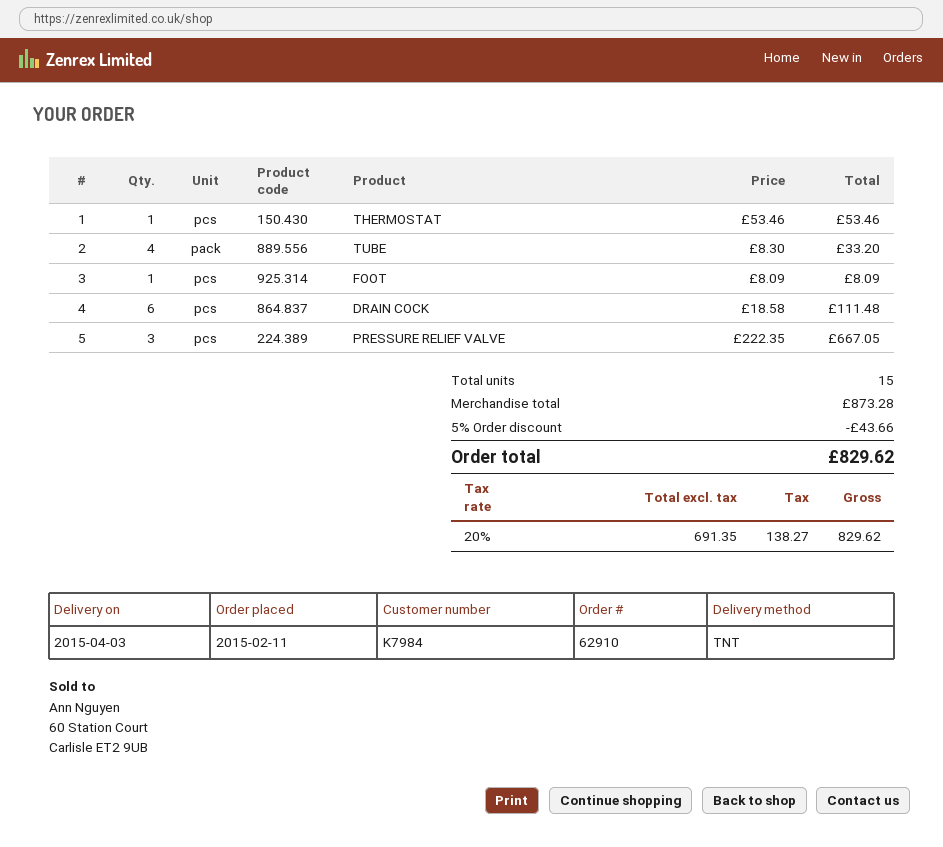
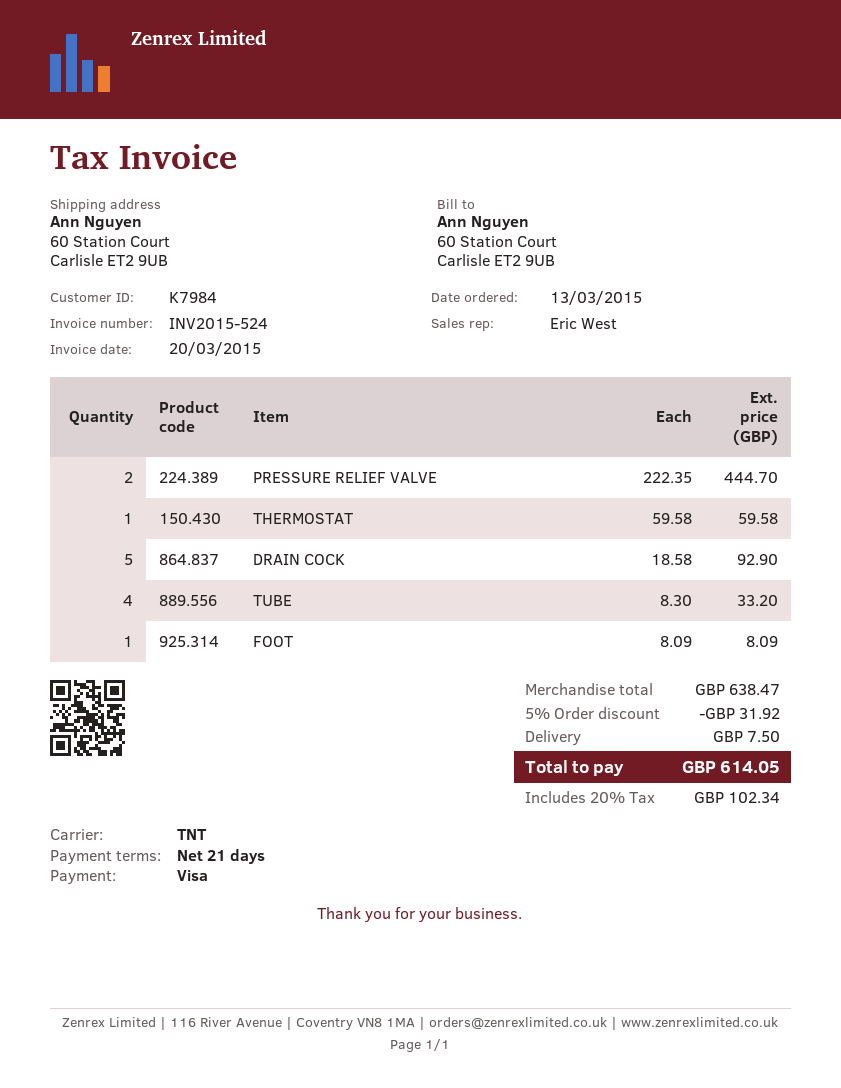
order date: 2015-02-11 -> 2015-03-13
THERMOSTAT: 1 x 53.46 = 53.46 -> 1 x 59.58 = 59.58
DRAIN COCK: 6 x 18.58 = 111.48 -> 5 x 18.58 = 92.90
PRESSURE RELIEF VALVE: 3 x 222.35 = 667.05 -> 2 x 222.35 = 444.70
subtotal: 873.28 -> 638.47
discount: 5% = 43.66 -> 5% = 31.92
shipping: none -> 7.50
tax: 20% = 138.27 -> 20% = 102.34
total: 829.62 -> 614.05

